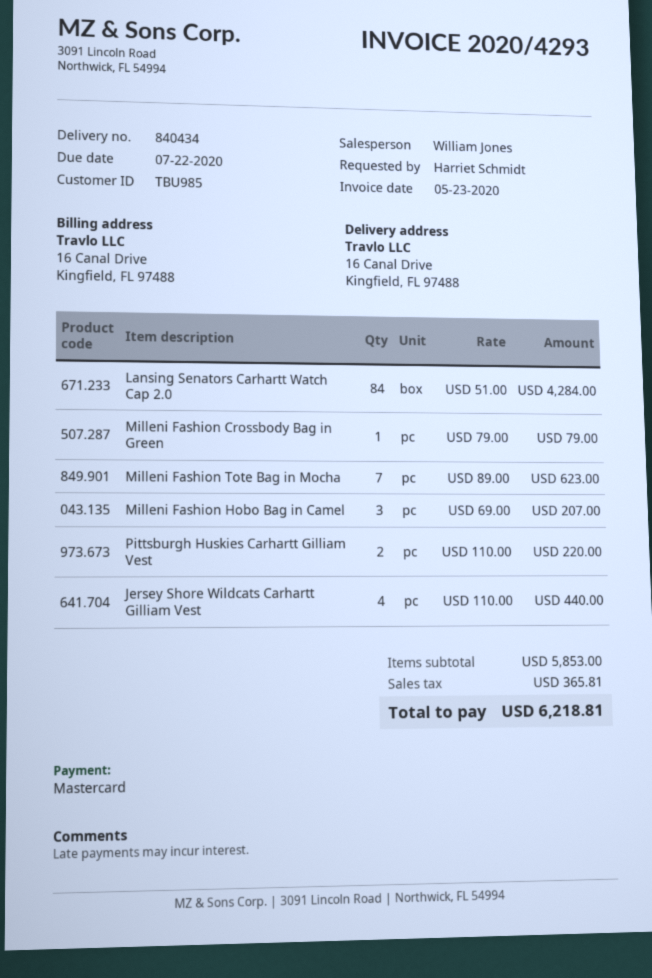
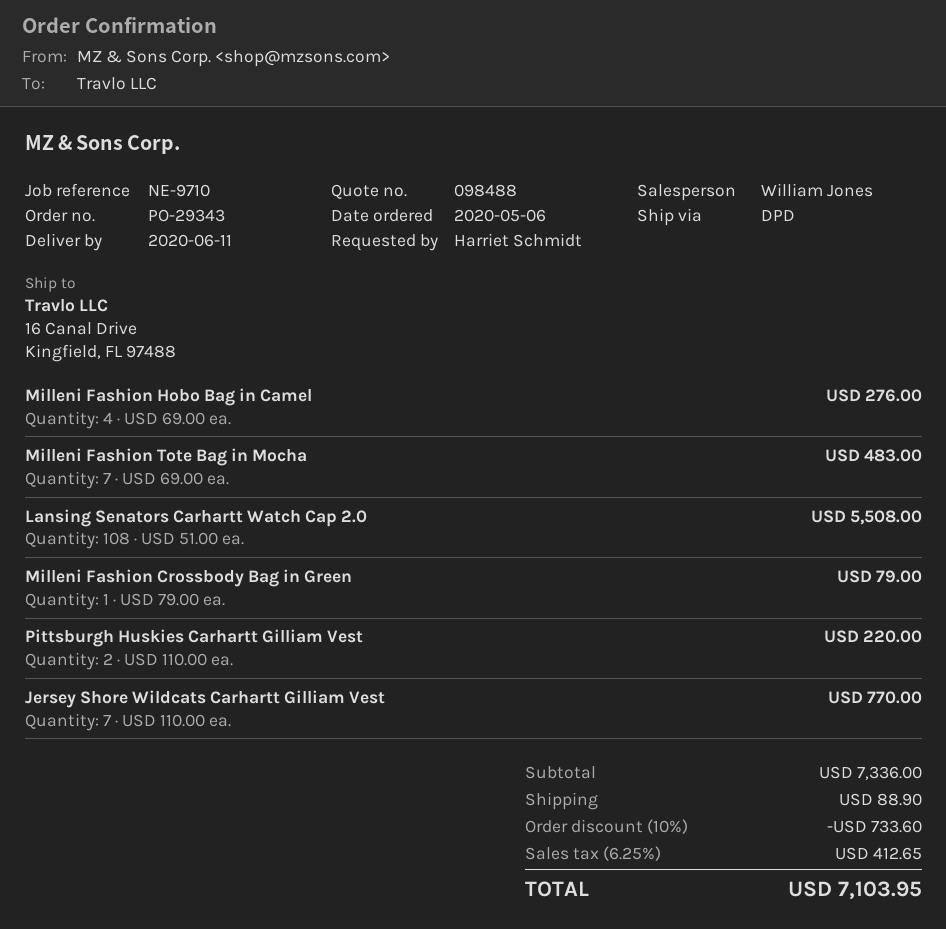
Lansing Senators Carhartt Watch Cap 2.0: 84 x 51.00 = 4284.00 -> 108 x 51.00 = 5508.00
Milleni Fashion Tote Bag in Mocha: 7 x 89.00 = 623.00 -> 7 x 69.00 = 483.00
Milleni Fashion Hobo Bag in Camel: 3 x 69.00 = 207.00 -> 4 x 69.00 = 276.00
Jersey Shore Wildcats Carhartt Gilliam Vest: 4 x 110.00 = 440.00 -> 7 x 110.00 = 770.00
subtotal: 5853.00 -> 7336.00
discount: none -> 10% = 733.60
shipping: none -> 88.90
tax: 365.81 -> 412.65
total: 6218.81 -> 7103.95

